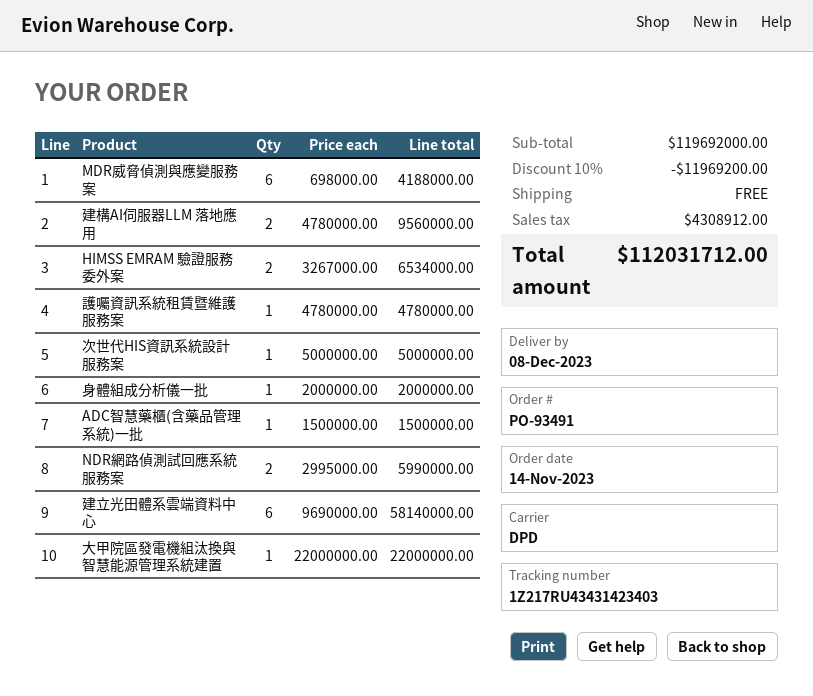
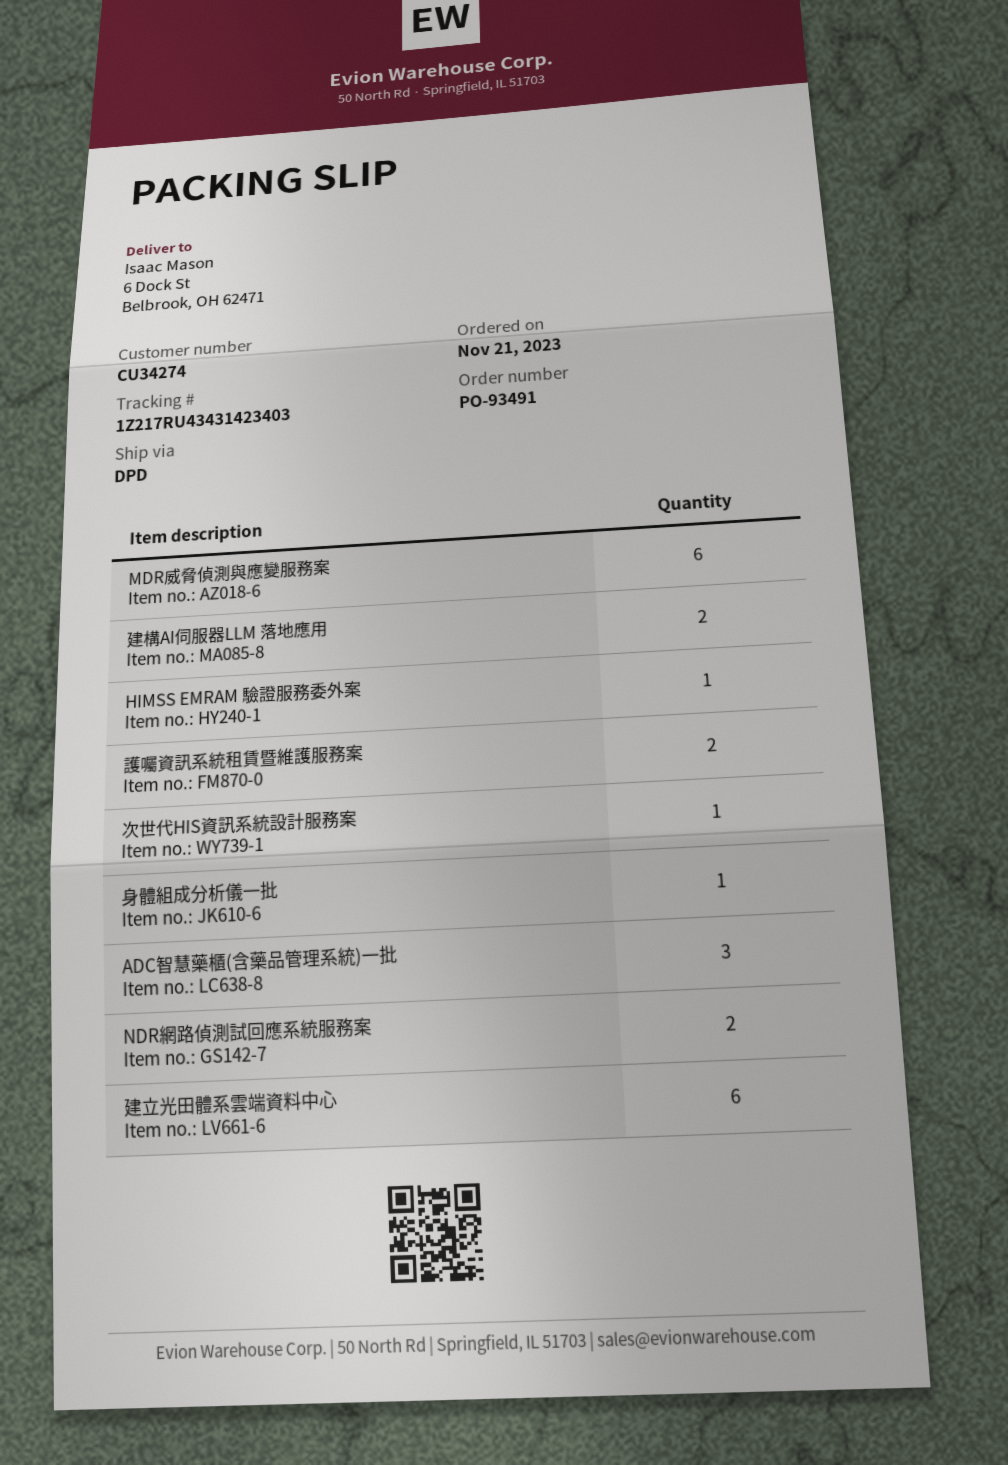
order date: 2023-11-14 -> 2023-11-21
HIMSS EMRAM 驗證服務委外案: 2 -> 1
護囑資訊系統租賃暨維護服務案: 1 -> 2
ADC智慧藥櫃(含藥品管理系統)一批: 1 -> 3
大甲院區發電機組汰換與智慧能源管理系統建置: 1 -> none

